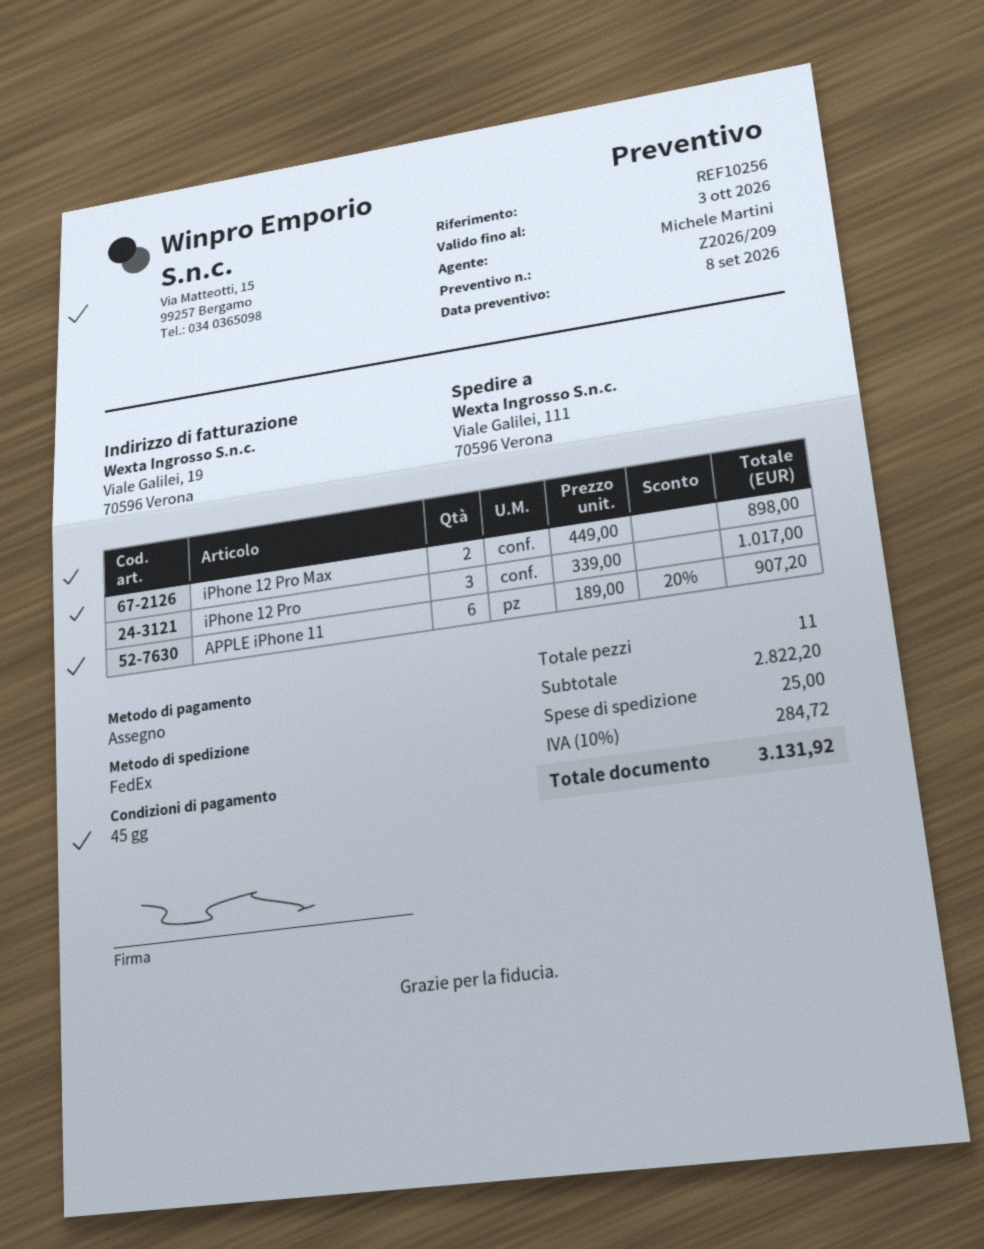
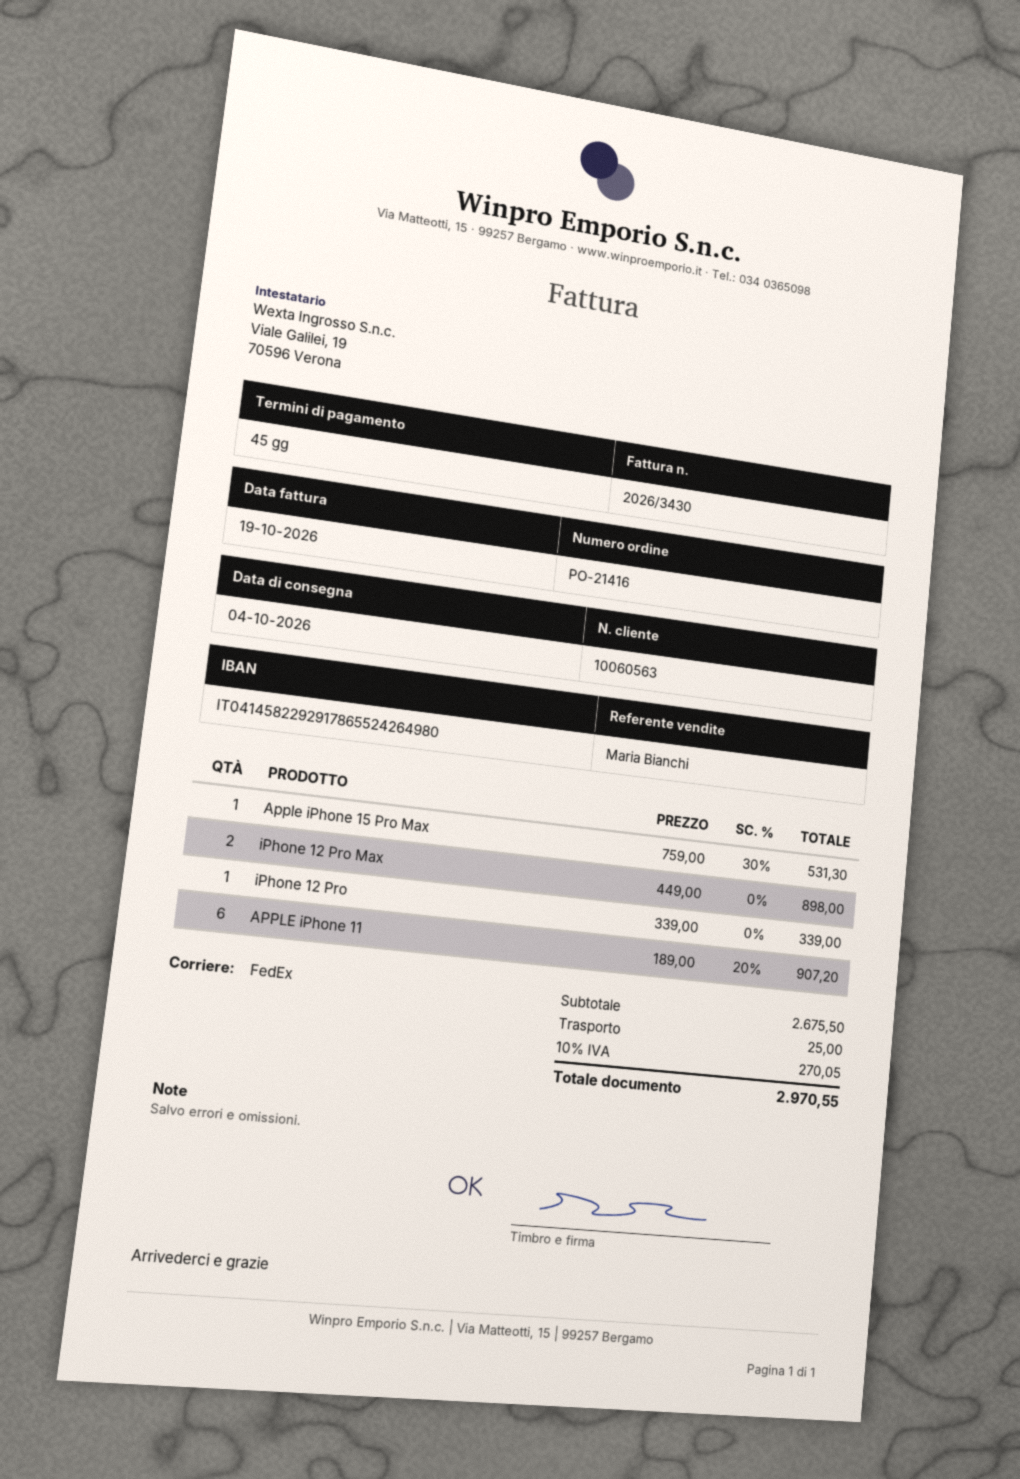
sales rep: Michele Martini -> Maria Bianchi
iPhone 12 Pro: 3 x 339.00 = 1017.00 -> 1 x 339.00 = 339.00
Apple iPhone 15 Pro Max: none -> 1 x 759.00 - 30% = 531.30
subtotal: 2822.20 -> 2675.50
tax: 10% = 284.72 -> 10% = 270.05
total: 3131.92 -> 2970.55

